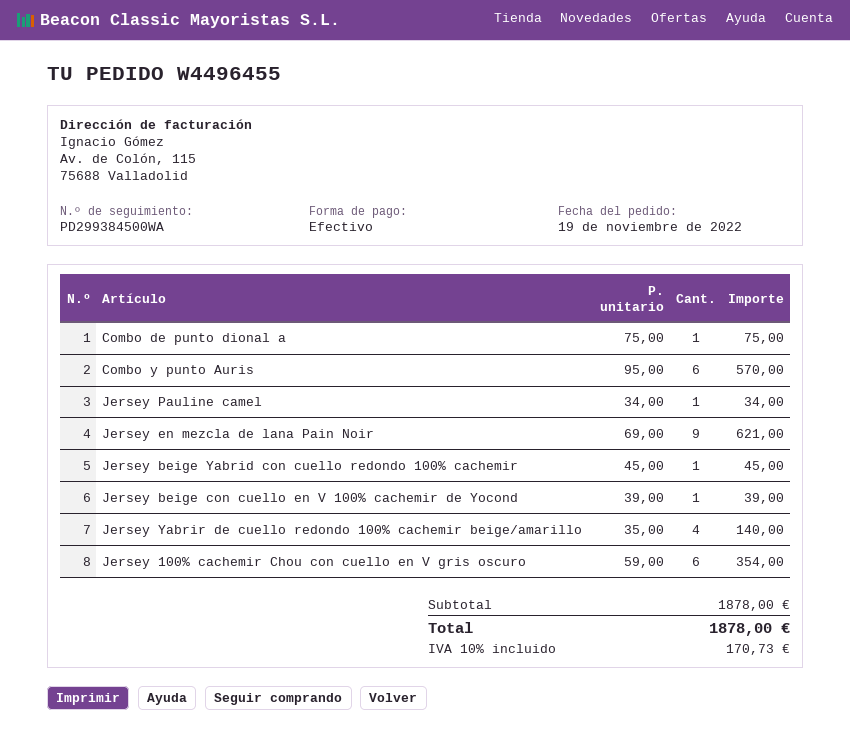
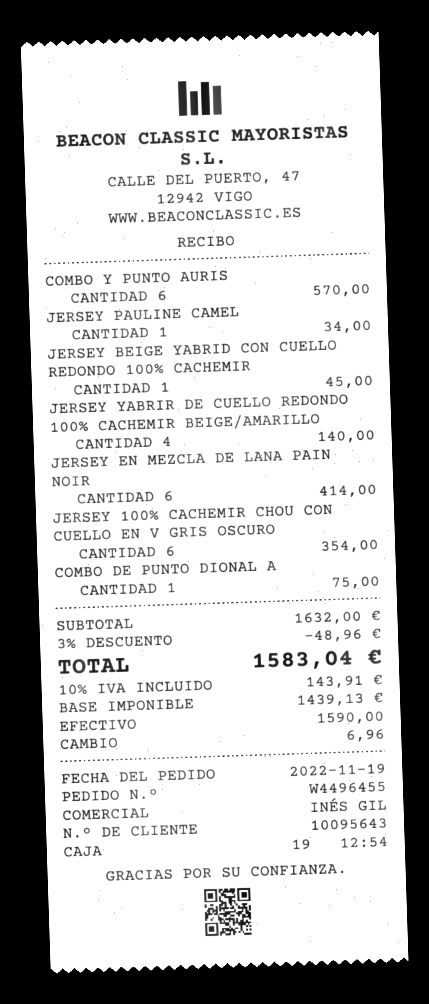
Jersey en mezcla de lana Pain Noir: 9 for 621.00 -> 6 for 414.00
Jersey beige con cuello en V 100% cachemir de Yocond: 1 for 39.00 -> none
subtotal: 1878.00 -> 1632.00
discount: none -> 3% = 48.96
tax: 10% = 170.73 -> 10% = 143.91
total: 1878.00 -> 1583.04

